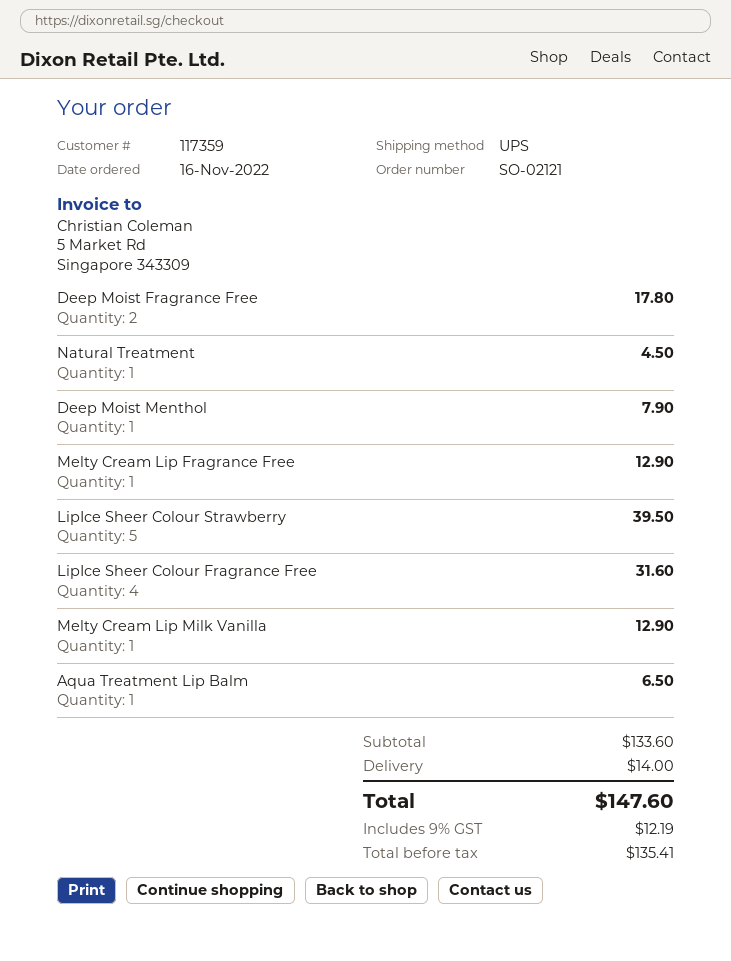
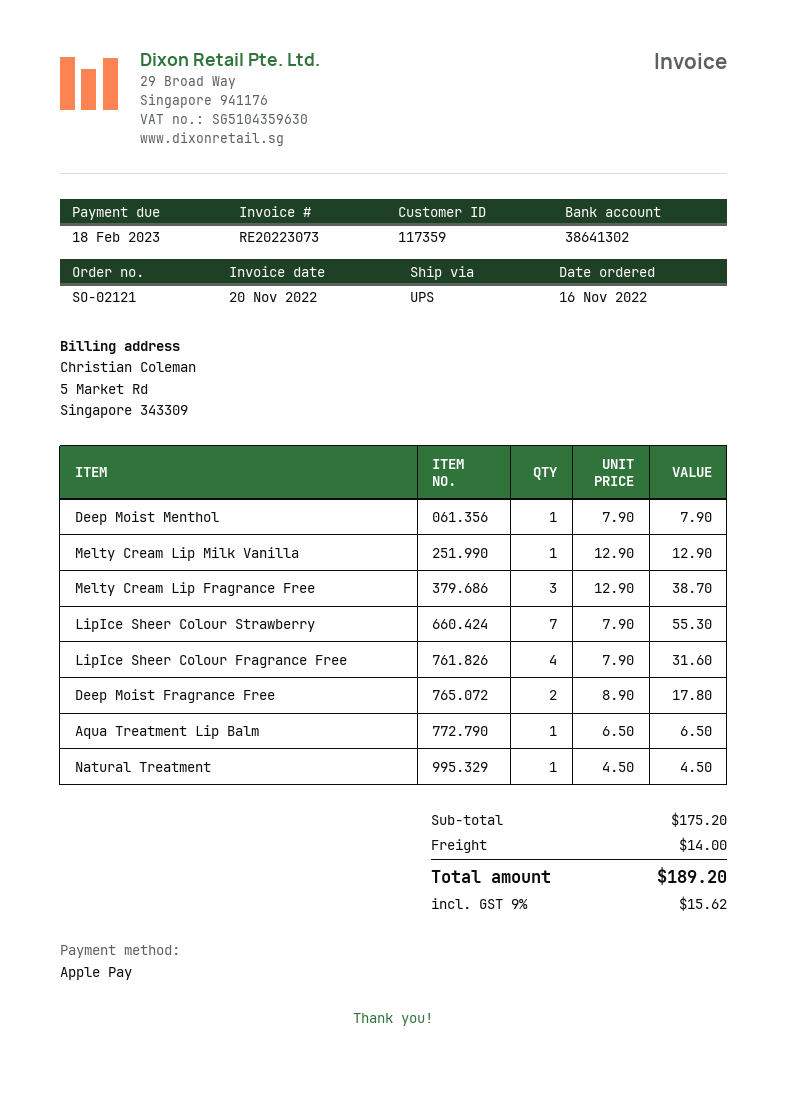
Melty Cream Lip Fragrance Free: 1 for 12.90 -> 3 for 38.70
LipIce Sheer Colour Strawberry: 5 for 39.50 -> 7 for 55.30
subtotal: 133.60 -> 175.20
tax: 9% = 12.19 -> 9% = 15.62
total: 147.60 -> 189.20

